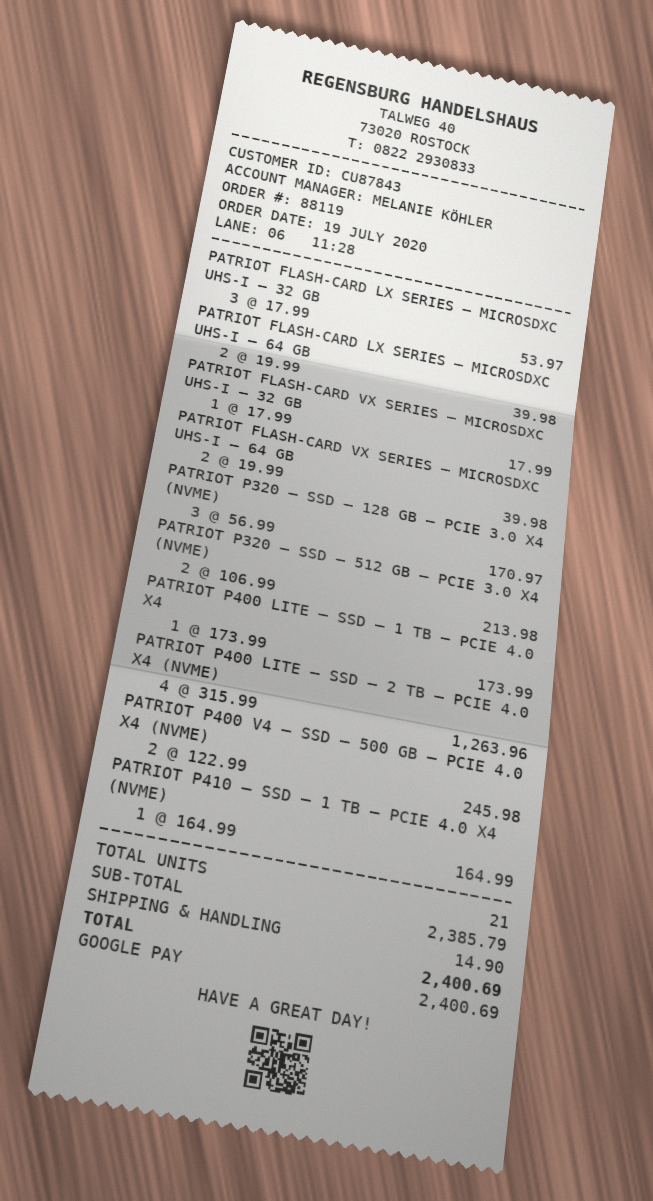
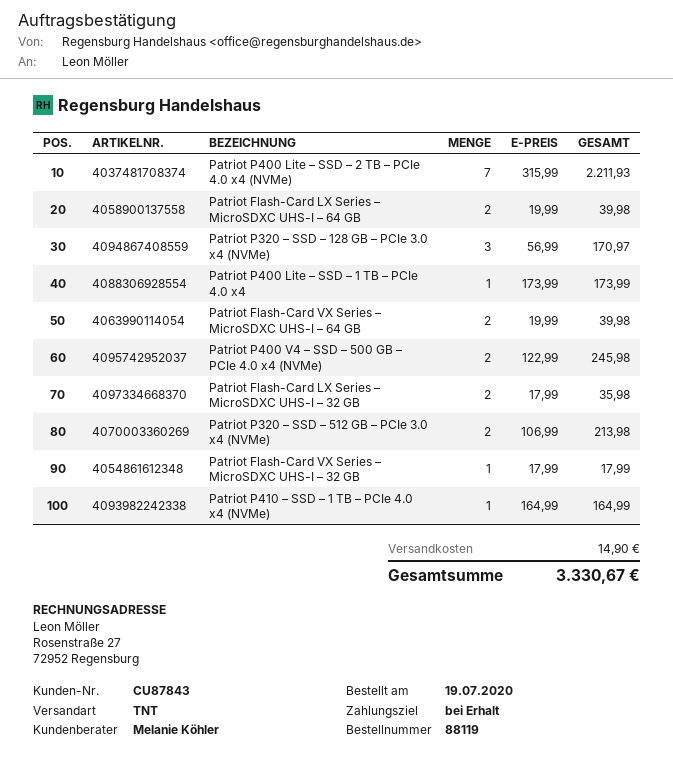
PATRIOT FLASH-CARD LX SERIES – MICROSDXC UHS-I – 32 GB: 3 x 17.99 = 53.97 -> 2 x 17.99 = 35.98
PATRIOT P400 LITE – SSD – 2 TB – PCIE 4.0 X4 (NVME): 4 x 315.99 = 1263.96 -> 7 x 315.99 = 2211.93
total: 2400.69 -> 3330.67

